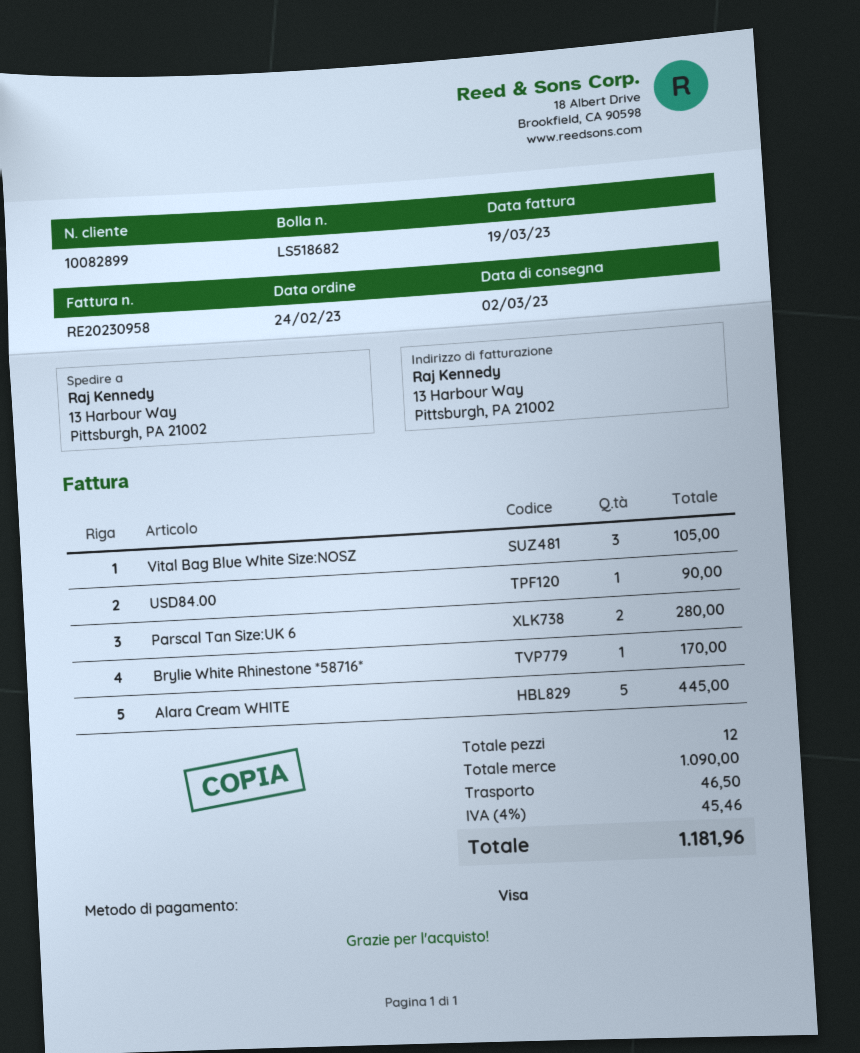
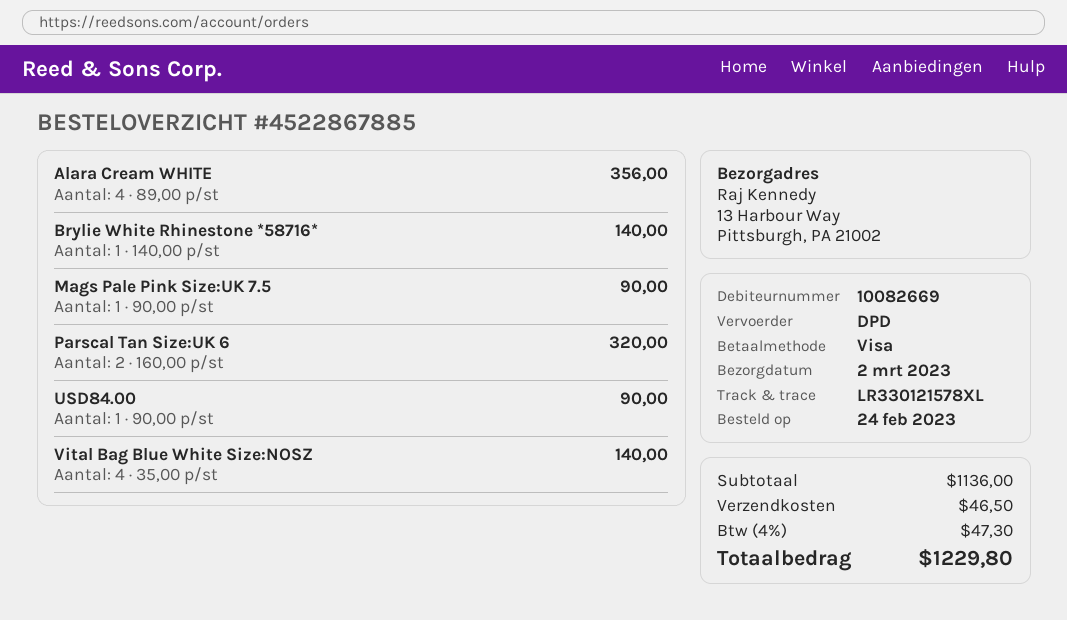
customer number: 10082899 -> 10082669
Vital Bag Blue White Size:NOSZ: 3 for 105.00 -> 4 for 140.00
Parscal Tan Size:UK 6: 2 for 280.00 -> 2 for 320.00
Brylie White Rhinestone *58716*: 1 for 170.00 -> 1 for 140.00
Alara Cream WHITE: 5 for 445.00 -> 4 for 356.00
Mags Pale Pink Size:UK 7.5: none -> 1 for 90.00
subtotal: 1090.00 -> 1136.00
tax: 4% = 45.46 -> 4% = 47.30
total: 1181.96 -> 1229.80

